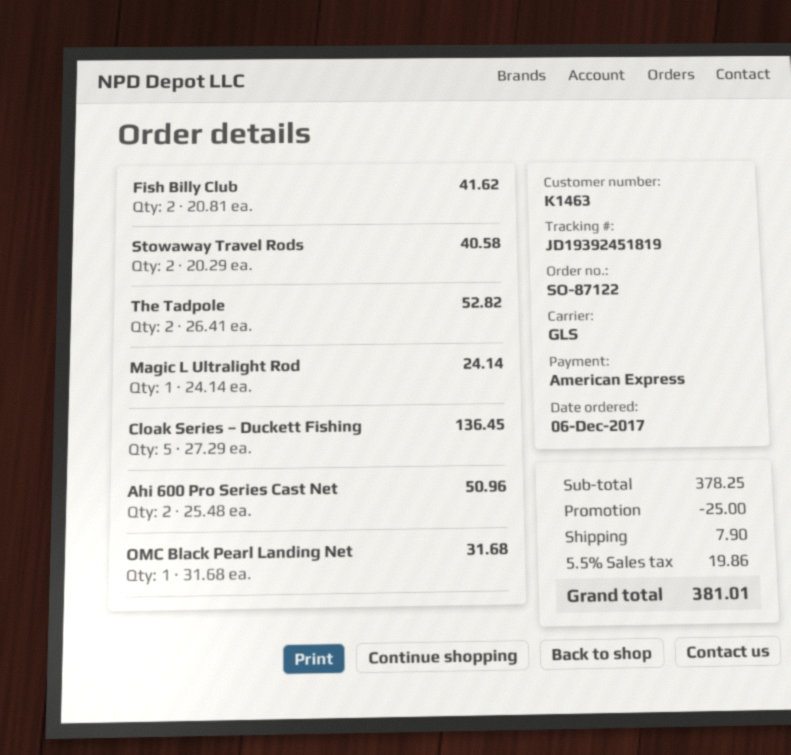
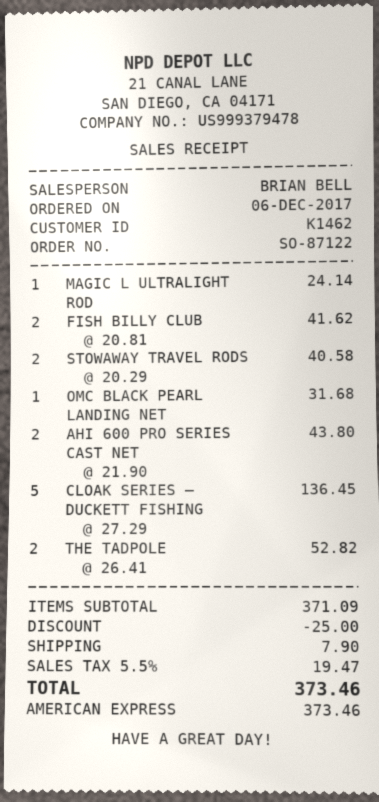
customer number: K1463 -> K1462
Ahi 600 Pro Series Cast Net: 2 x 25.48 = 50.96 -> 2 x 21.90 = 43.80
subtotal: 378.25 -> 371.09
tax: 5.5% = 19.86 -> 5.5% = 19.47
total: 381.01 -> 373.46

